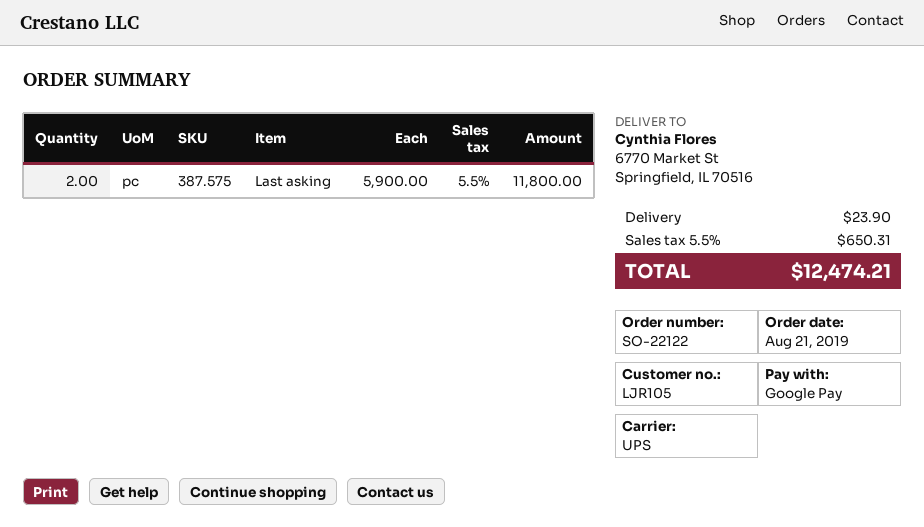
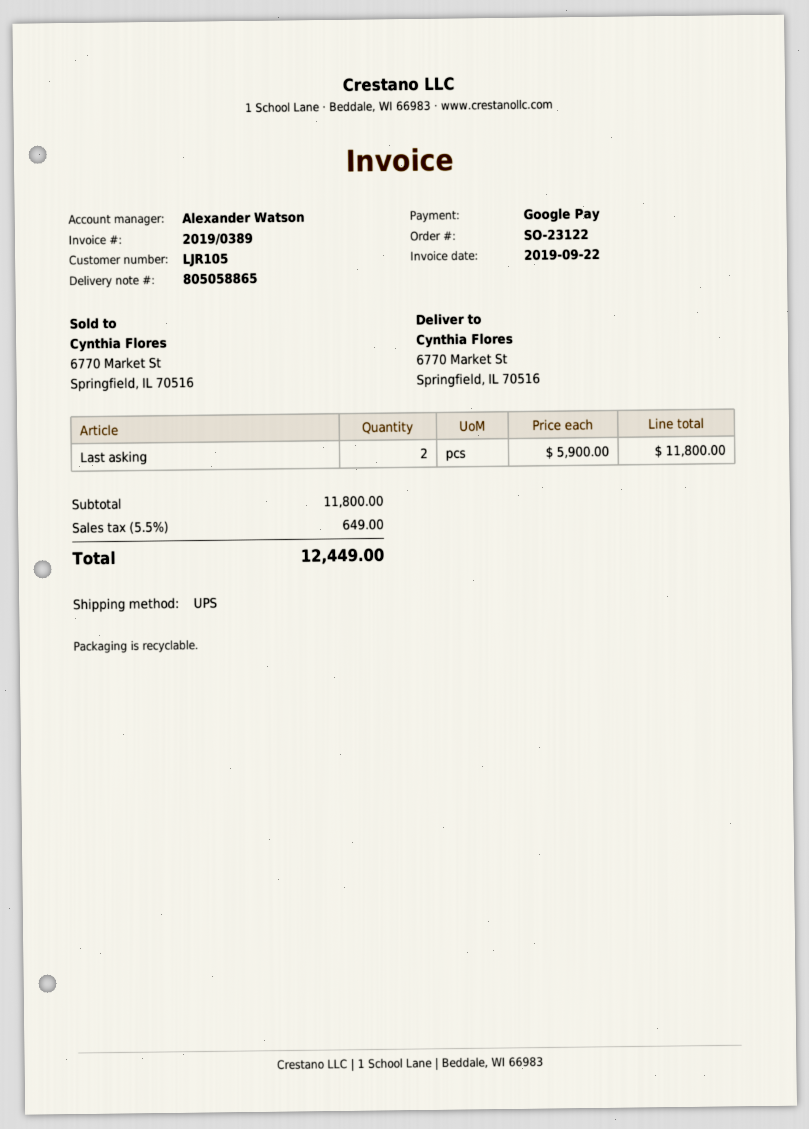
order number: SO-22122 -> SO-23122
shipping: 23.90 -> none
tax: 5.5% = 650.31 -> 5.5% = 649.00
total: 12474.21 -> 12449.00

